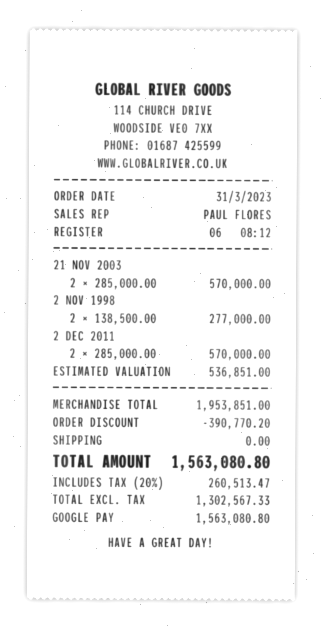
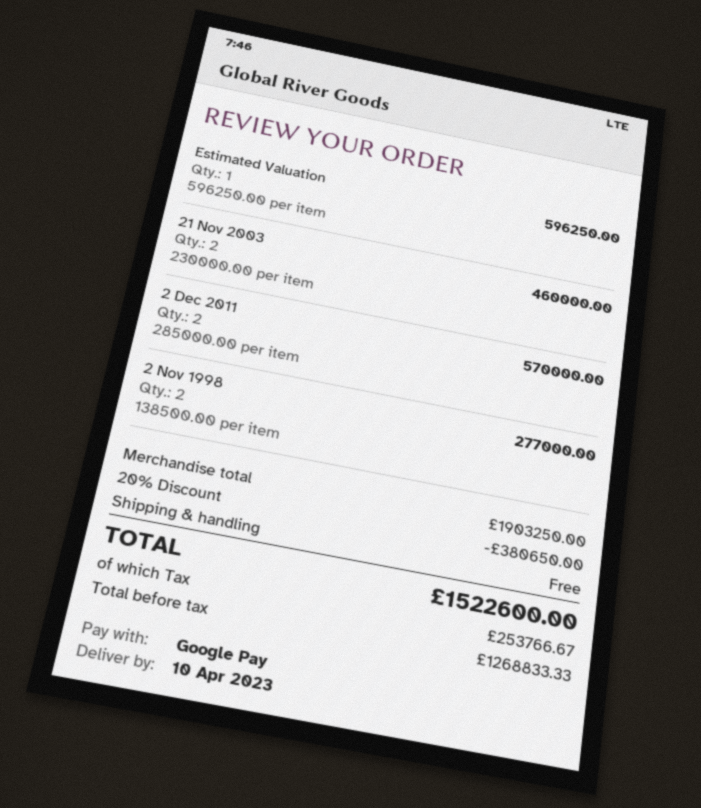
21 NOV 2003: 2 x 285000.00 = 570000.00 -> 2 x 230000.00 = 460000.00
ESTIMATED VALUATION: 1 x 536851.00 = 536851.00 -> 1 x 596250.00 = 596250.00
subtotal: 1953851.00 -> 1903250.00
discount: 390770.20 -> 380650.00
net: 1302567.33 -> 1268833.33
tax: 260513.47 -> 253766.67
total: 1563080.80 -> 1522600.00

